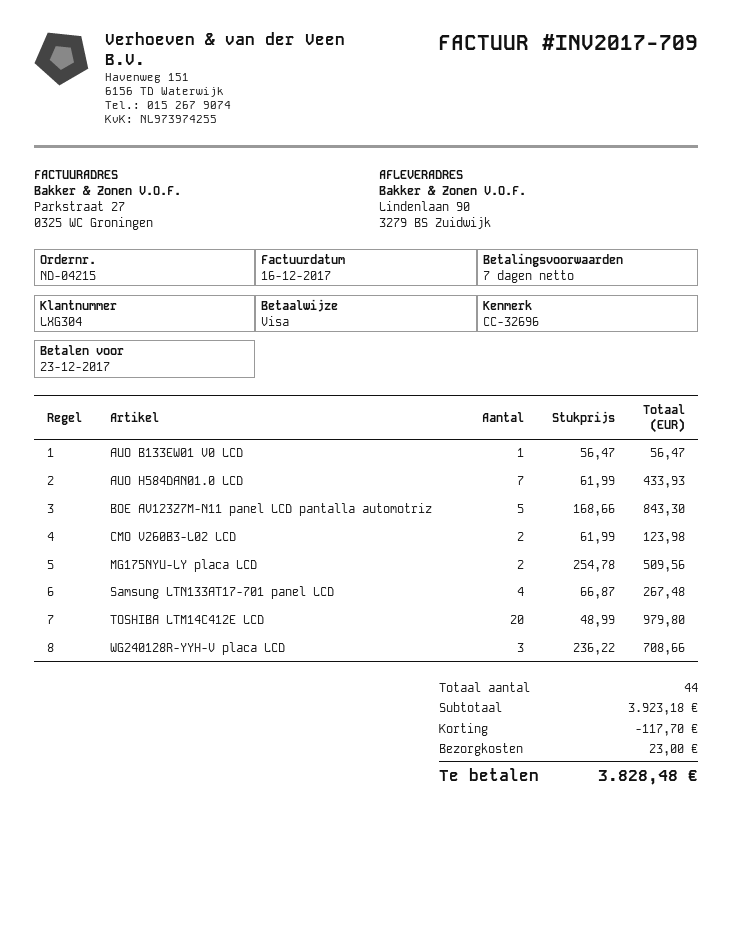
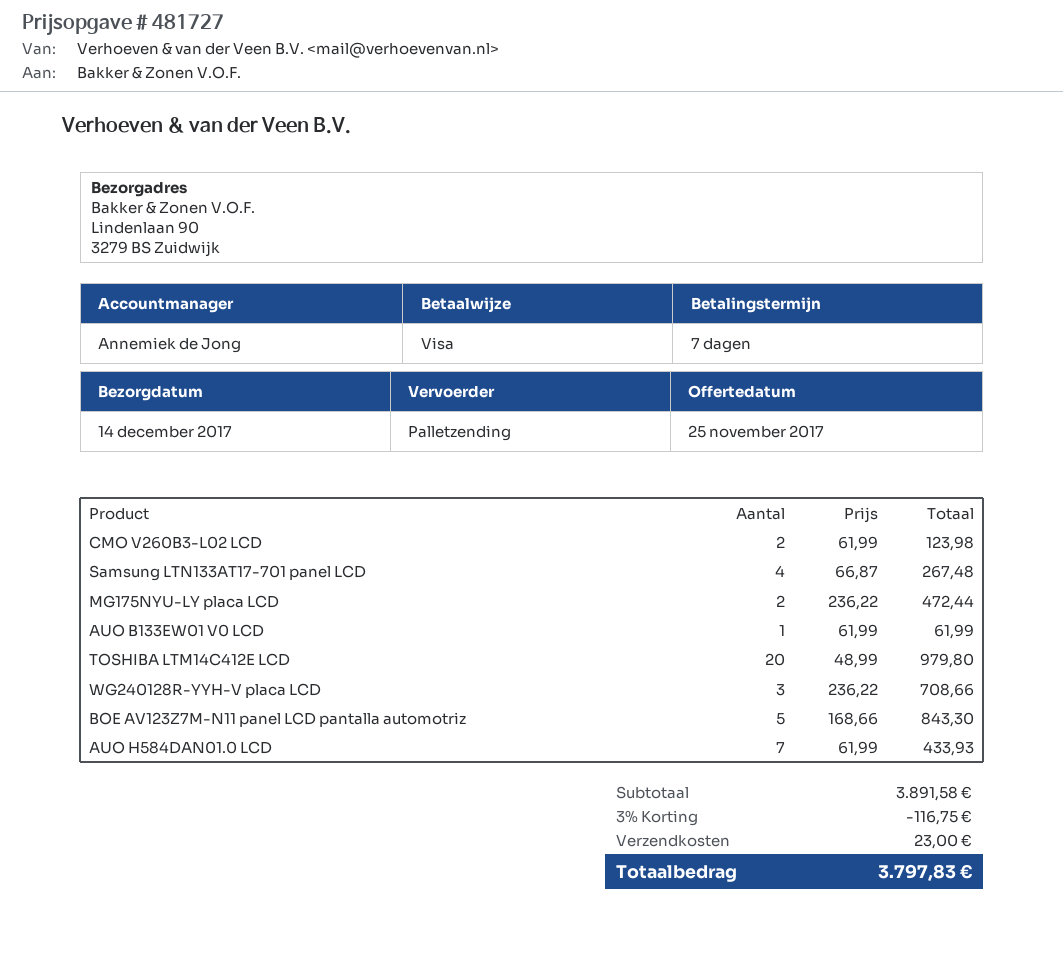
AUO B133EW01 V0 LCD: 1 x 56.47 = 56.47 -> 1 x 61.99 = 61.99
MG175NYU-LY placa LCD: 2 x 254.78 = 509.56 -> 2 x 236.22 = 472.44
subtotal: 3923.18 -> 3891.58
discount: 117.70 -> 116.75
total: 3828.48 -> 3797.83

